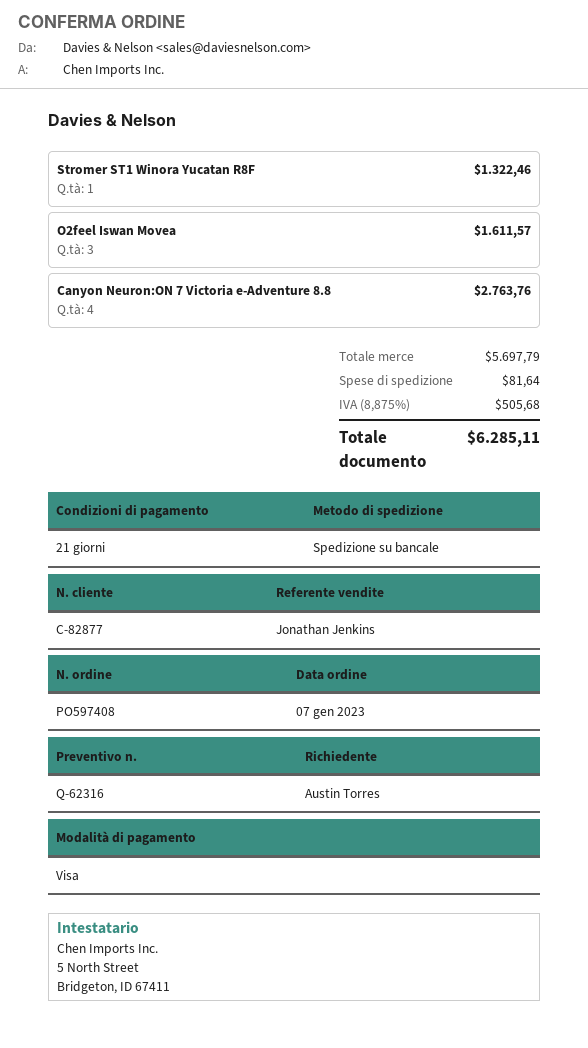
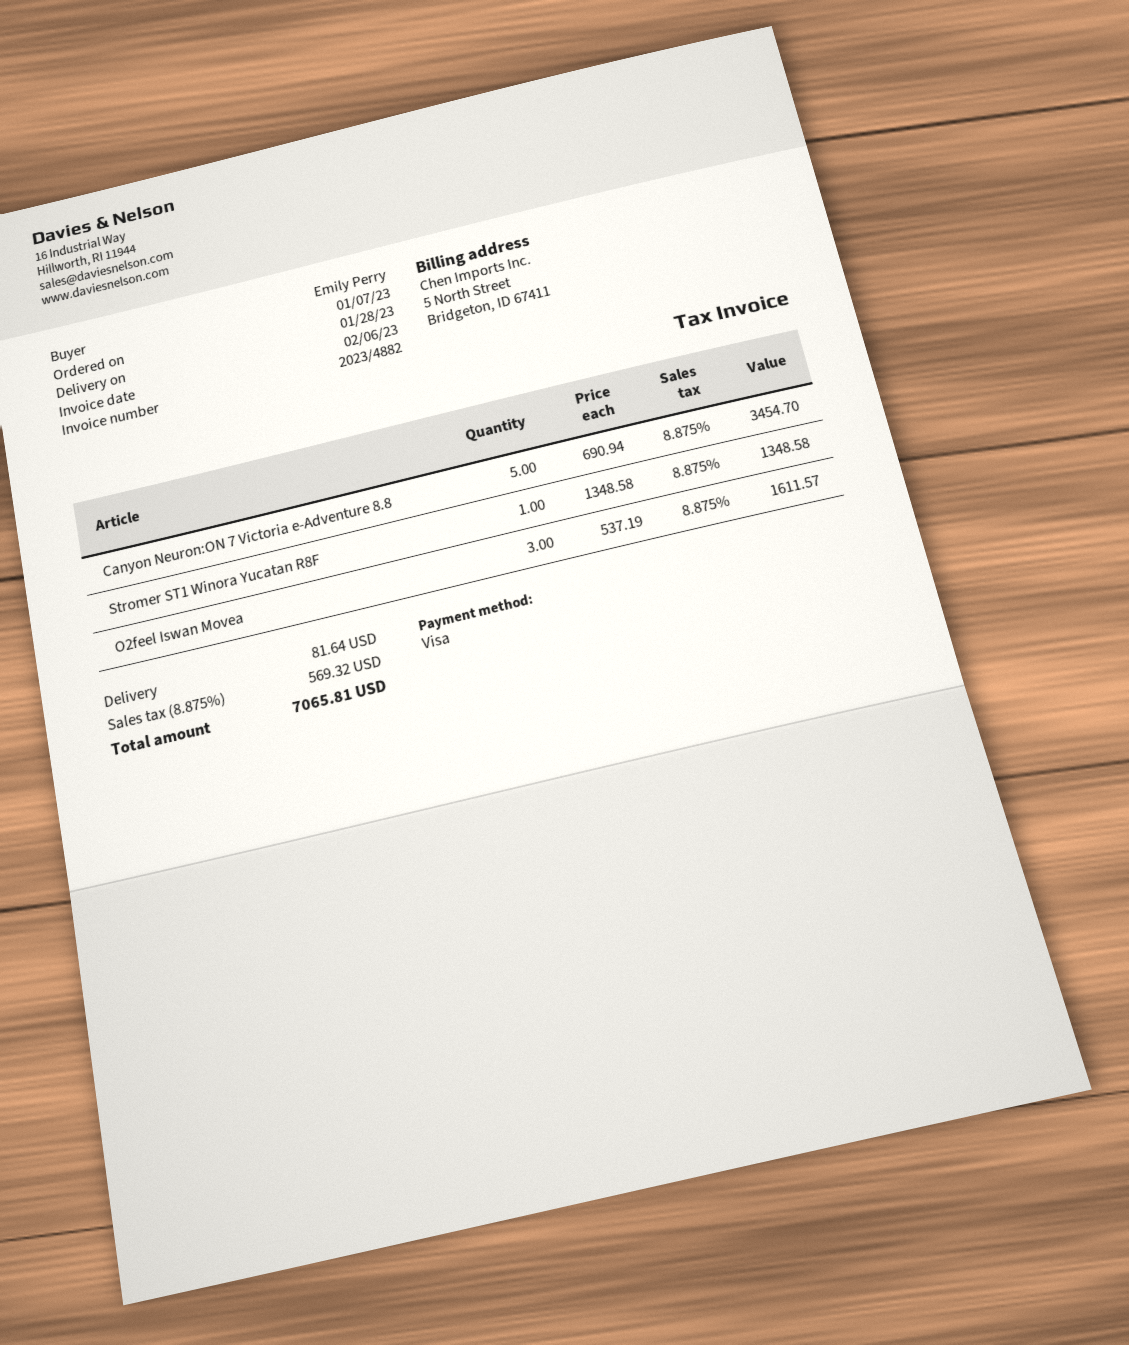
ordered by: Austin Torres -> Emily Perry
Stromer ST1 Winora Yucatan R8F: 1 for 1322.46 -> 1 for 1348.58
Canyon Neuron:ON 7 Victoria e-Adventure 8.8: 4 for 2763.76 -> 5 for 3454.70
tax: 8.875% = 505.68 -> 8.875% = 569.32
total: 6285.11 -> 7065.81

